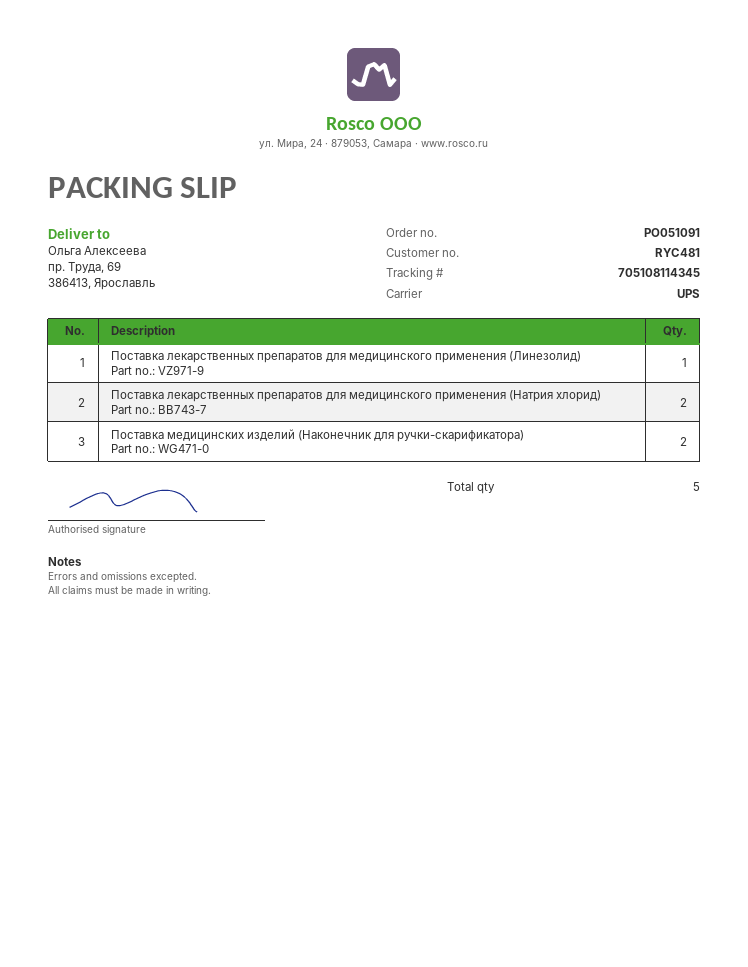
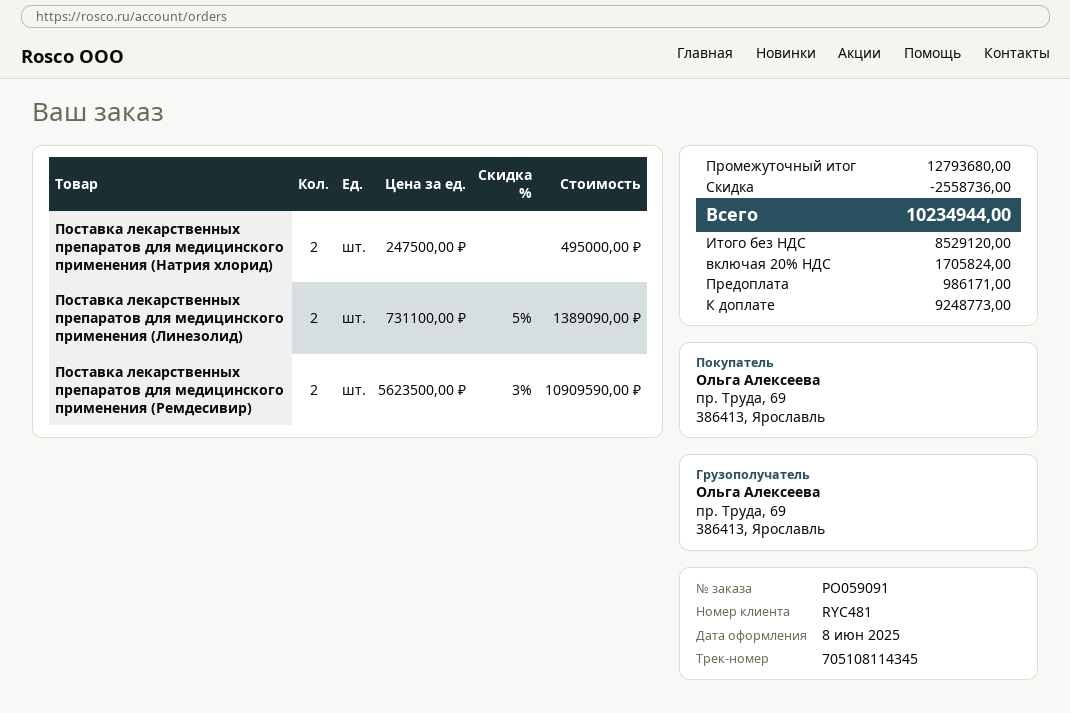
order number: PO051091 -> PO059091
Поставка лекарственных препаратов для медицинского применения (Линезолид): 1 -> 2
Поставка медицинских изделий (Наконечник для ручки-скарификатора): 2 -> none
Поставка лекарственных препаратов для медицинского применения (Ремдесивир): none -> 2

